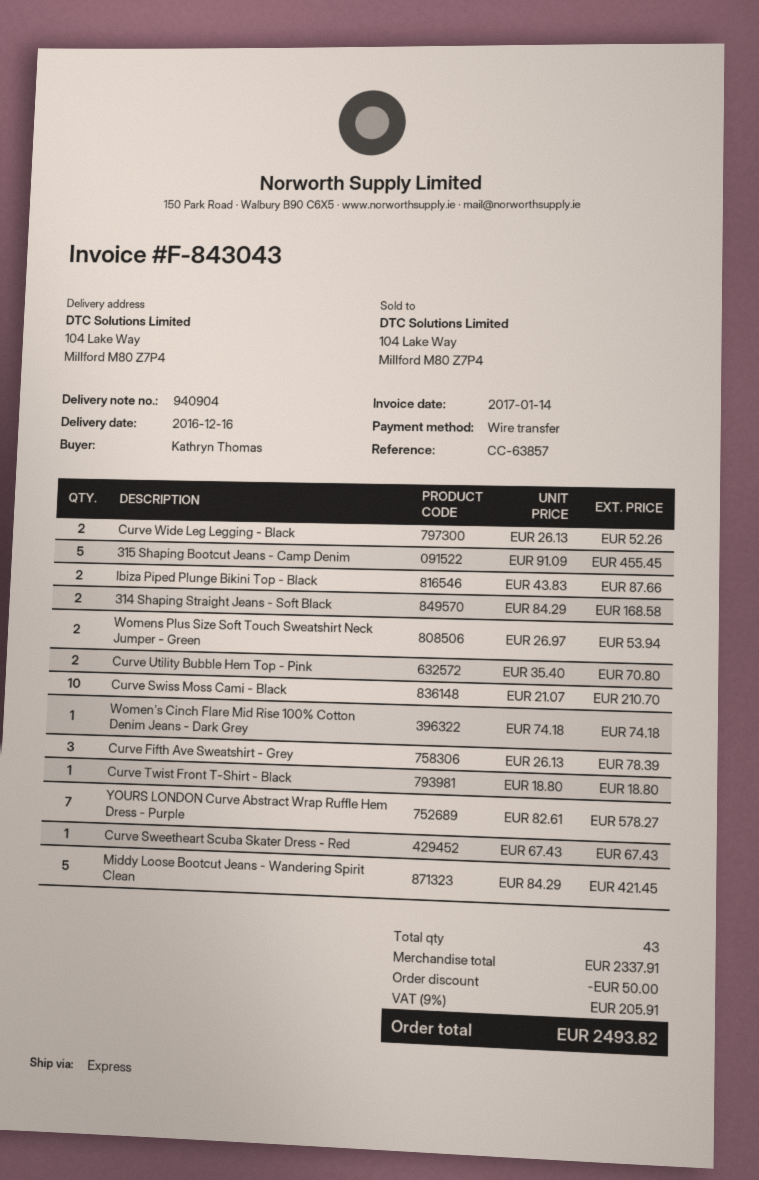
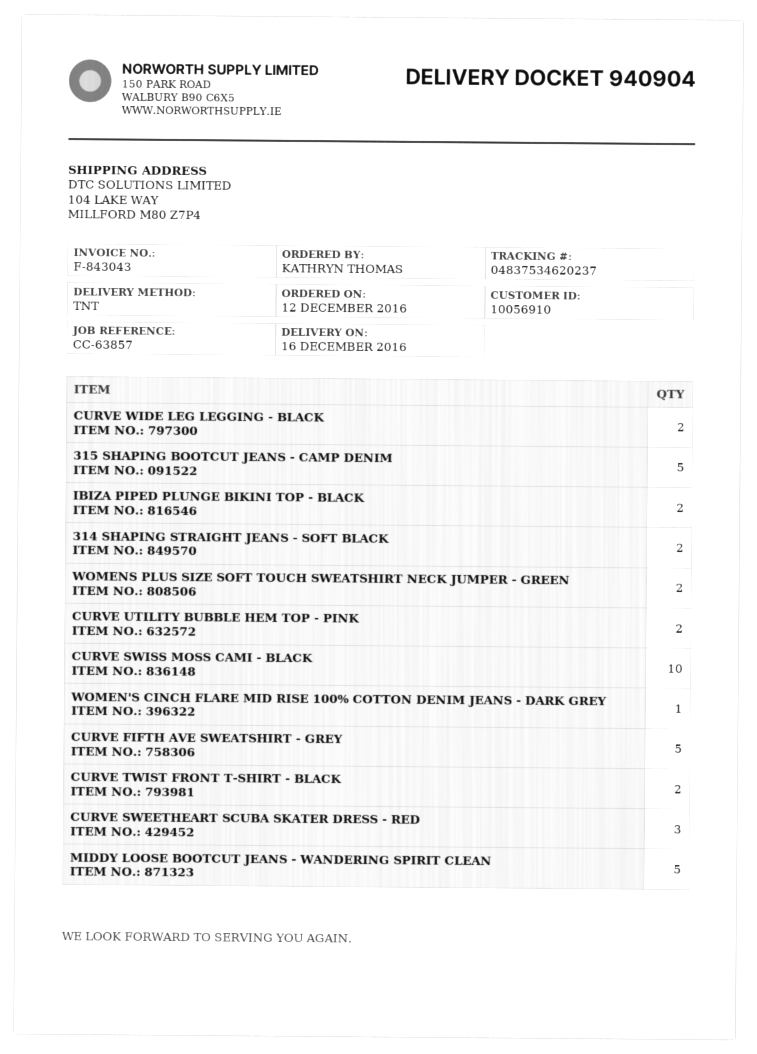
shipping method: express -> TNT
Curve Fifth Ave Sweatshirt - Grey: 3 -> 5
Curve Twist Front T-Shirt - Black: 1 -> 2
YOURS LONDON Curve Abstract Wrap Ruffle Hem Dress - Purple: 7 -> none
Curve Sweetheart Scuba Skater Dress - Red: 1 -> 3

